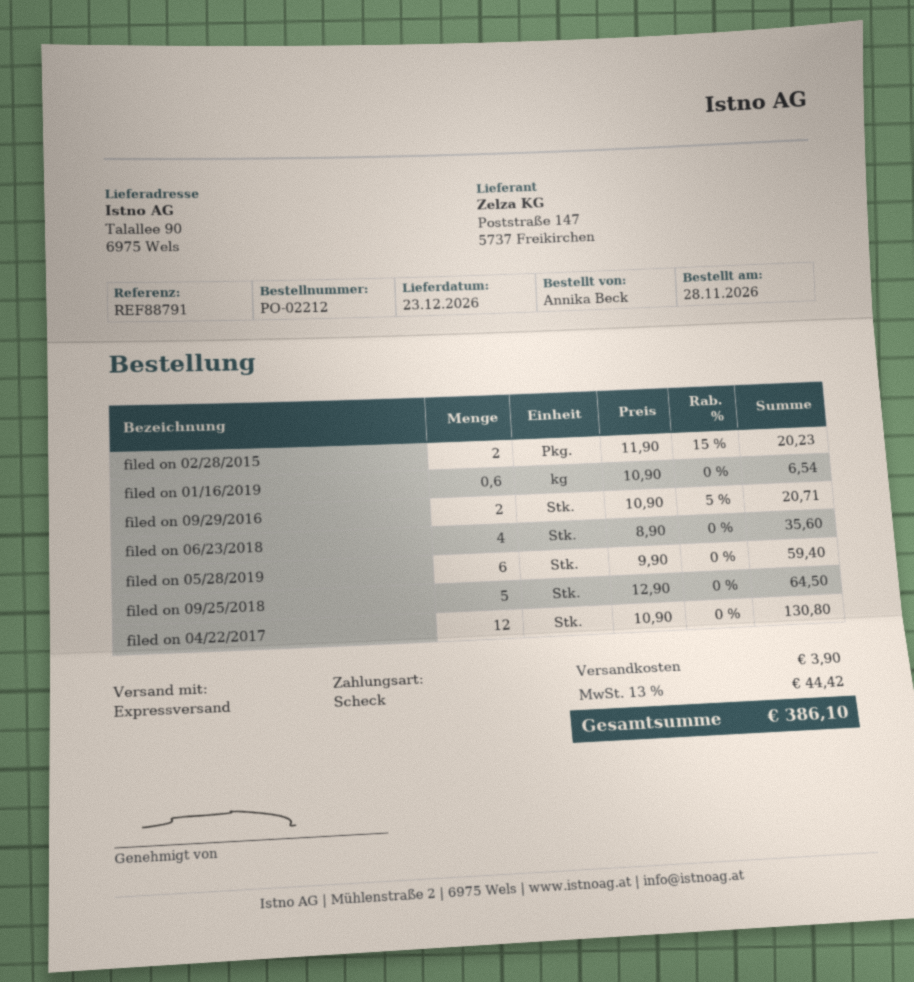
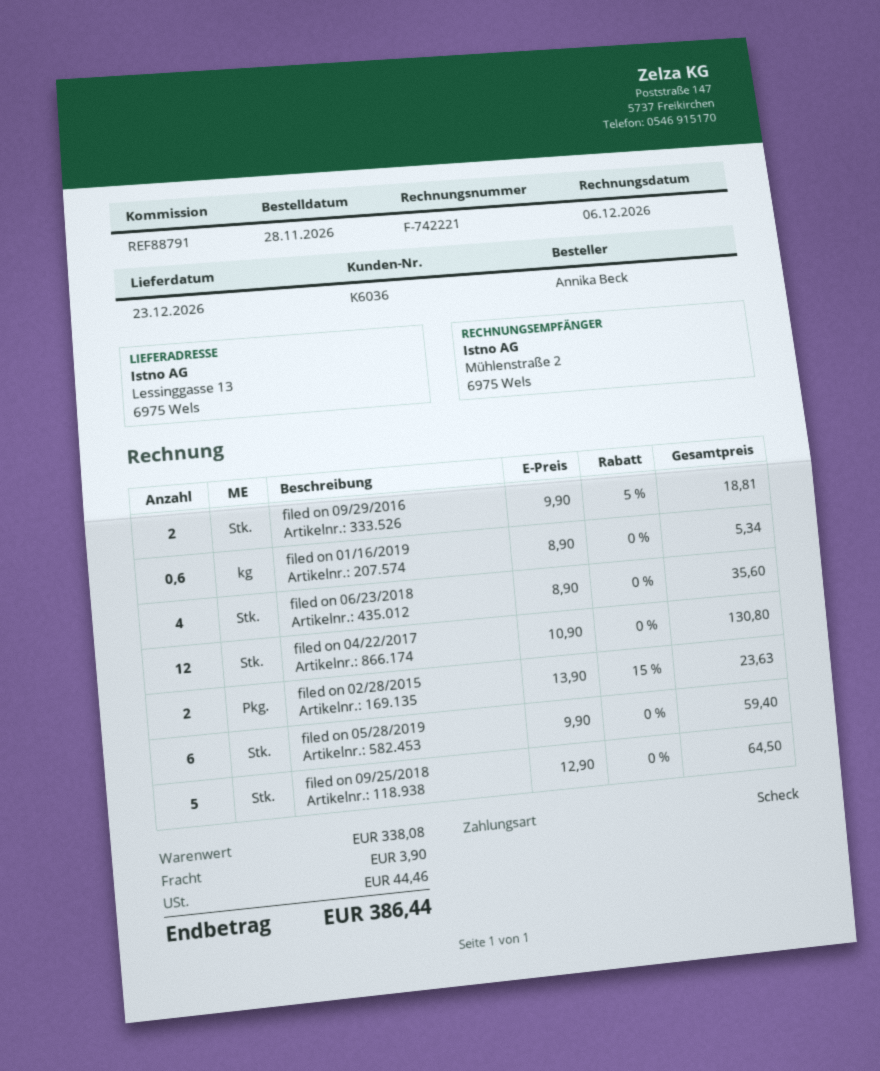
ship to: Talallee 90, 6975 Wels -> Lessinggasse 13, 6975 Wels
filed on 02/28/2015: 2 x 11.90 - 15% = 20.23 -> 2 x 13.90 - 15% = 23.63
filed on 01/16/2019: 0.6 x 10.90 = 6.54 -> 0.6 x 8.90 = 5.34
filed on 09/29/2016: 2 x 10.90 - 5% = 20.71 -> 2 x 9.90 - 5% = 18.81
tax: 44.42 -> 44.46
total: 386.10 -> 386.44

